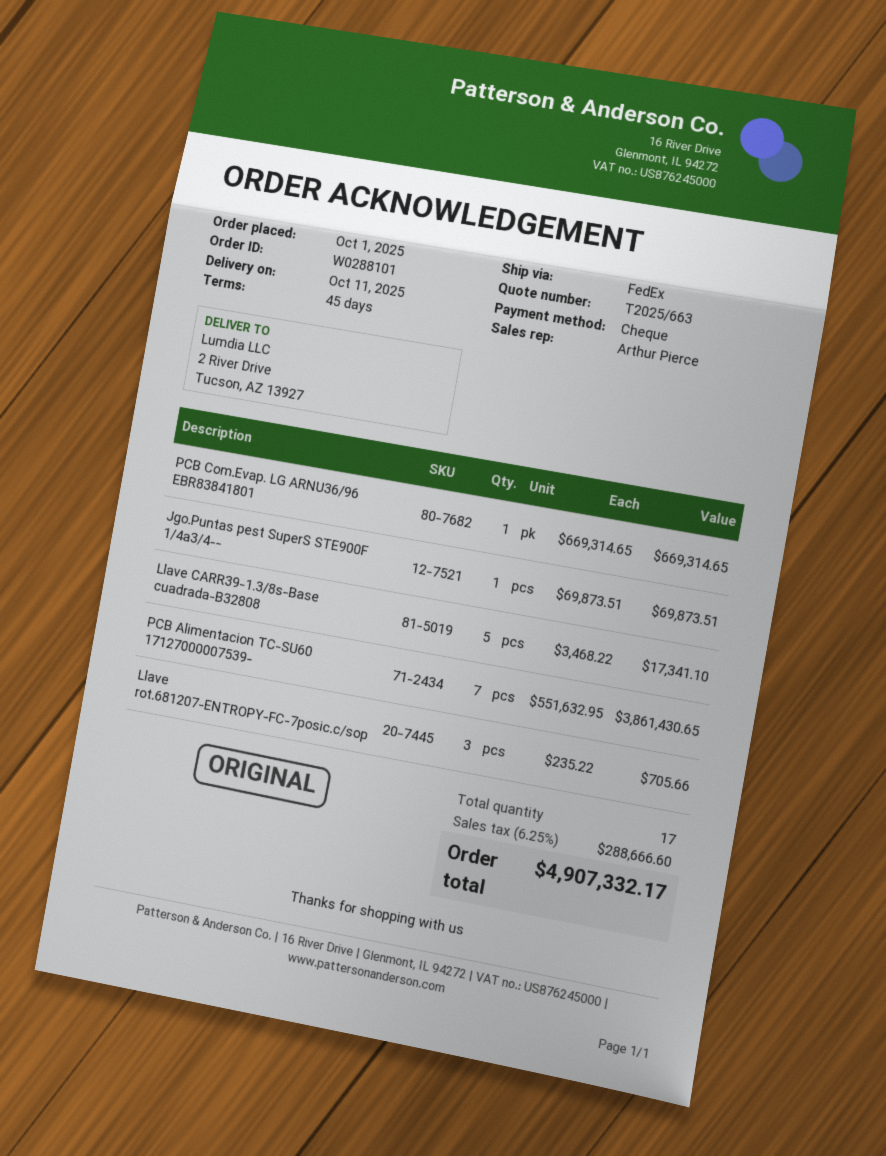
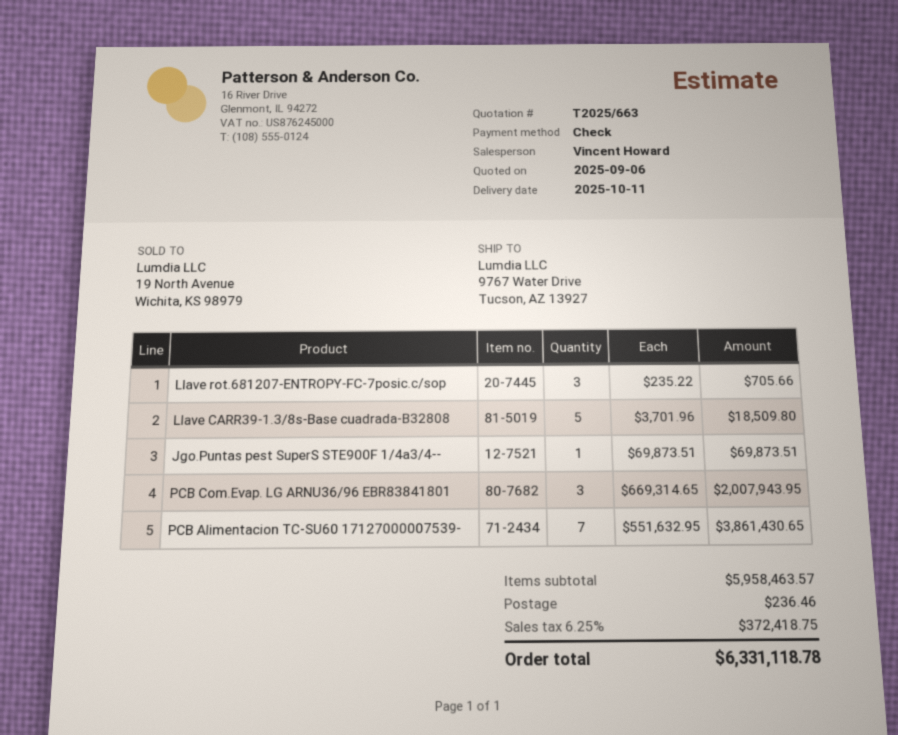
sales rep: Arthur Pierce -> Vincent Howard
ship to: 2 River Drive, Tucson, AZ 13927 -> 9767 Water Drive, Tucson, AZ 13927
PCB Com.Evap. LG ARNU36/96 EBR83841801: 1 x 669314.65 = 669314.65 -> 3 x 669314.65 = 2007943.95
Llave CARR39-1.3/8s-Base cuadrada-B32808: 5 x 3468.22 = 17341.10 -> 5 x 3701.96 = 18509.80
shipping: none -> 236.46
tax: 6.25% = 288666.60 -> 6.25% = 372418.75
total: 4907332.17 -> 6331118.78

